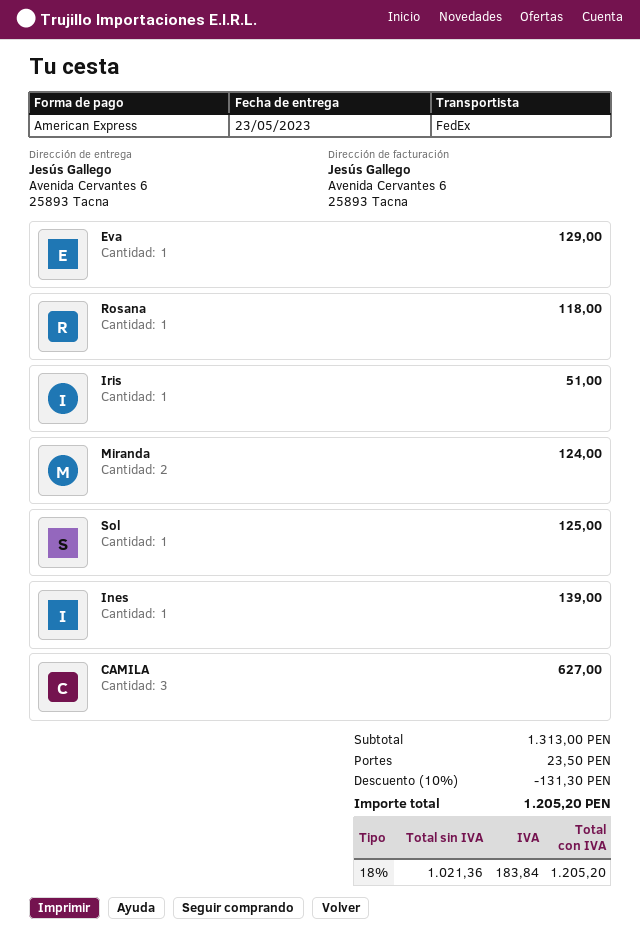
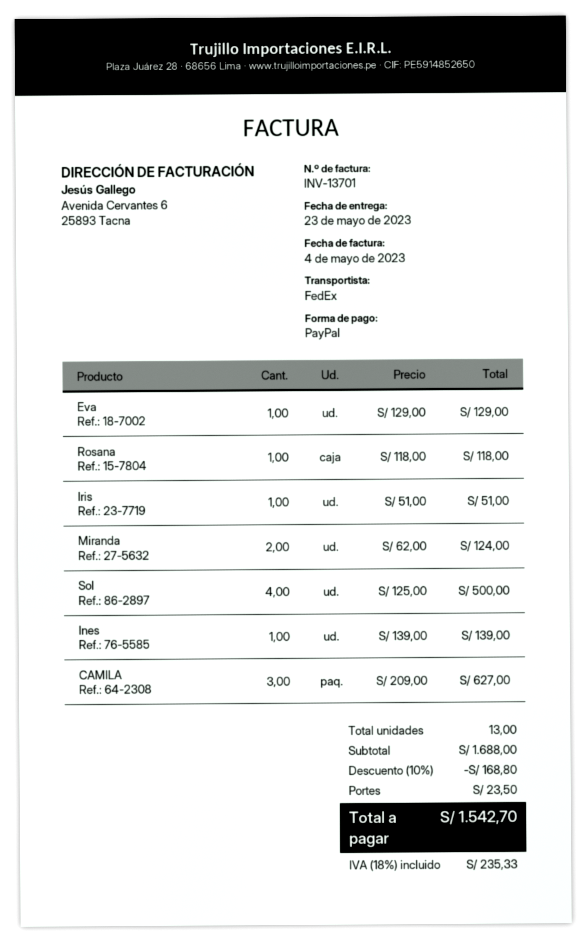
payment method: American Express -> PayPal
Sol: 1 for 125.00 -> 4 for 500.00
subtotal: 1313.00 -> 1688.00
discount: 10% = 131.30 -> 10% = 168.80
tax: 18% = 183.84 -> 18% = 235.33
total: 1205.20 -> 1542.70

